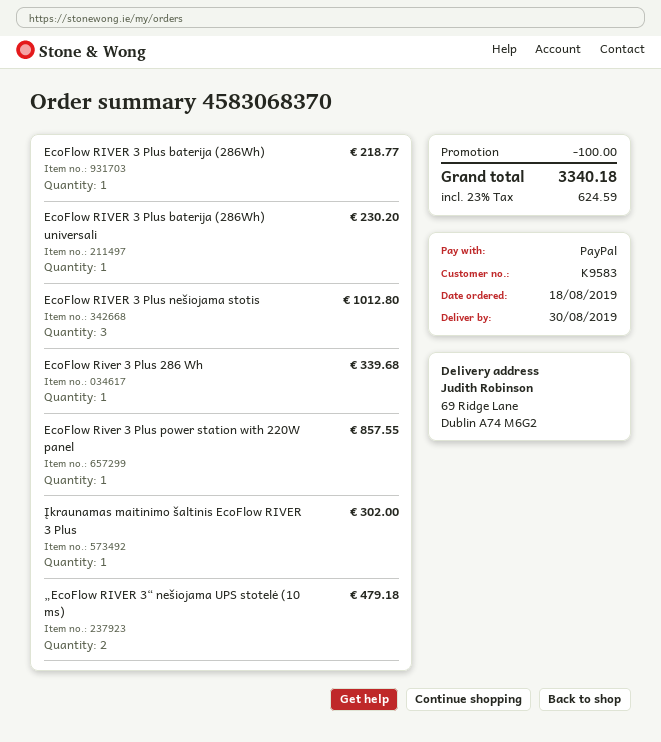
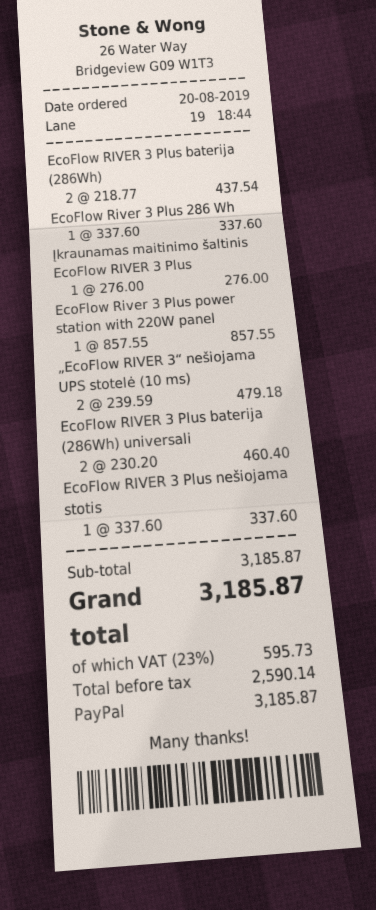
order date: 2019-08-18 -> 2019-08-20
EcoFlow RIVER 3 Plus baterija (286Wh): 1 for 218.77 -> 2 for 437.54
EcoFlow RIVER 3 Plus baterija (286Wh) universali: 1 for 230.20 -> 2 for 460.40
EcoFlow RIVER 3 Plus nešiojama stotis: 3 for 1012.80 -> 1 for 337.60
EcoFlow River 3 Plus 286 Wh: 1 for 339.68 -> 1 for 337.60
Įkraunamas maitinimo šaltinis EcoFlow RIVER 3 Plus: 1 for 302.00 -> 1 for 276.00
discount: 100.00 -> none
tax: 23% = 624.59 -> 23% = 595.73
total: 3340.18 -> 3185.87

